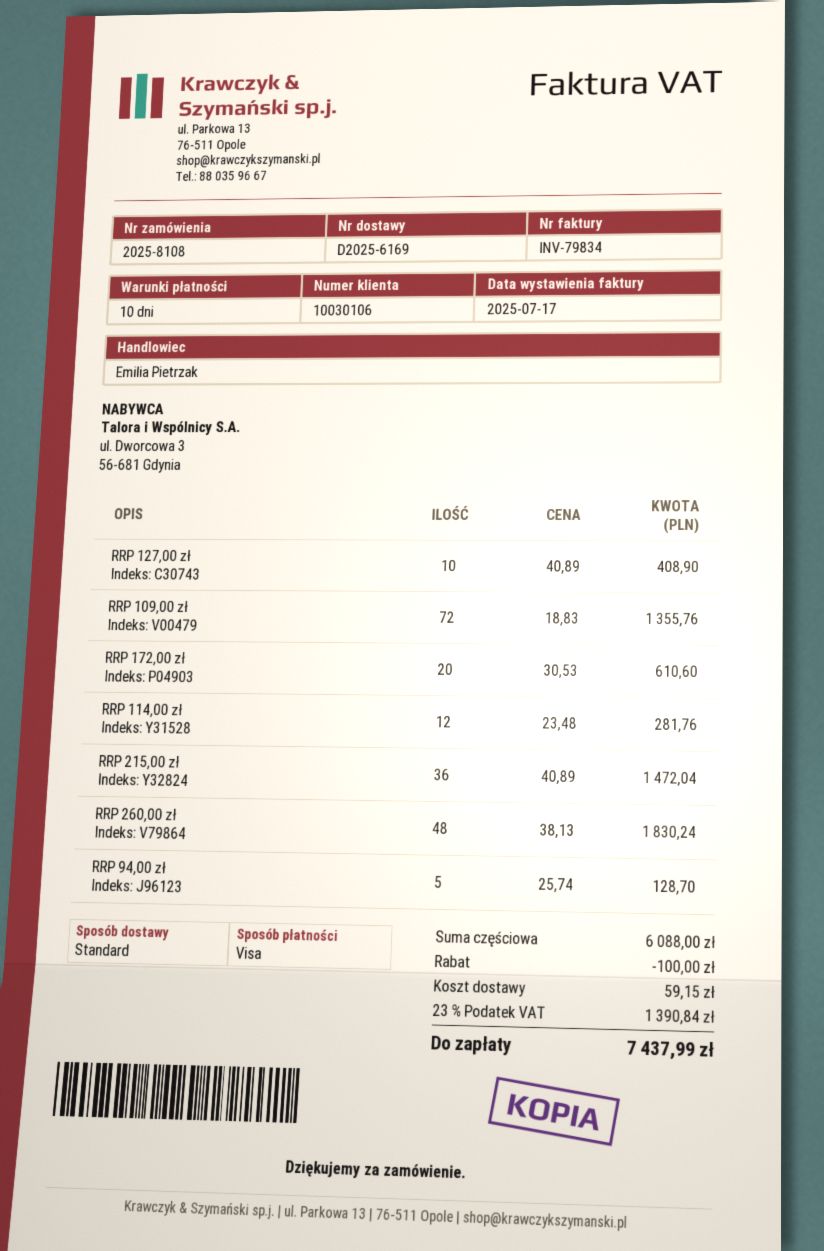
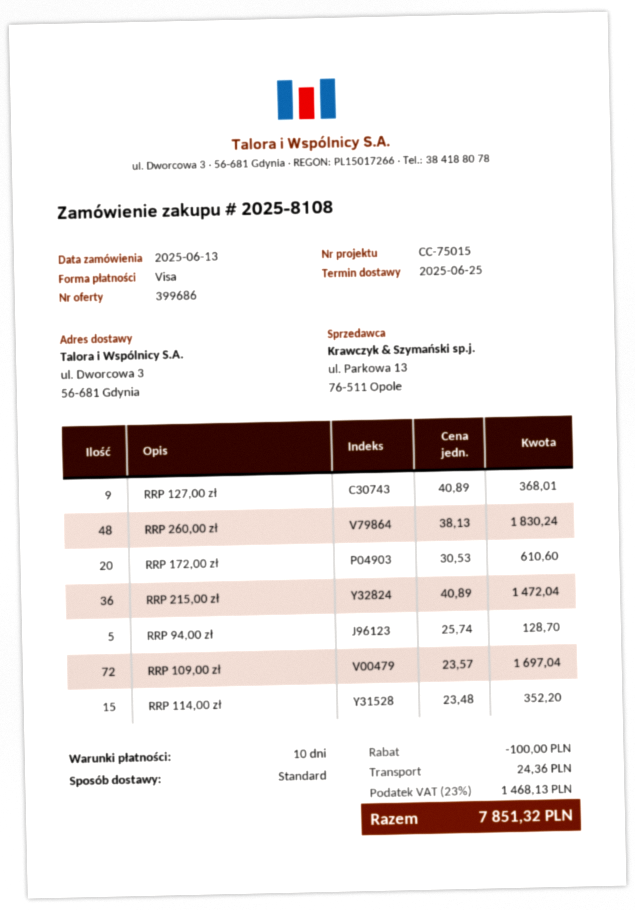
RRP 127,00 zł: 10 x 40.89 = 408.90 -> 9 x 40.89 = 368.01
RRP 109,00 zł: 72 x 18.83 = 1355.76 -> 72 x 23.57 = 1697.04
RRP 114,00 zł: 12 x 23.48 = 281.76 -> 15 x 23.48 = 352.20
shipping: 59.15 -> 24.36
tax: 23% = 1390.84 -> 23% = 1468.13
total: 7437.99 -> 7851.32

